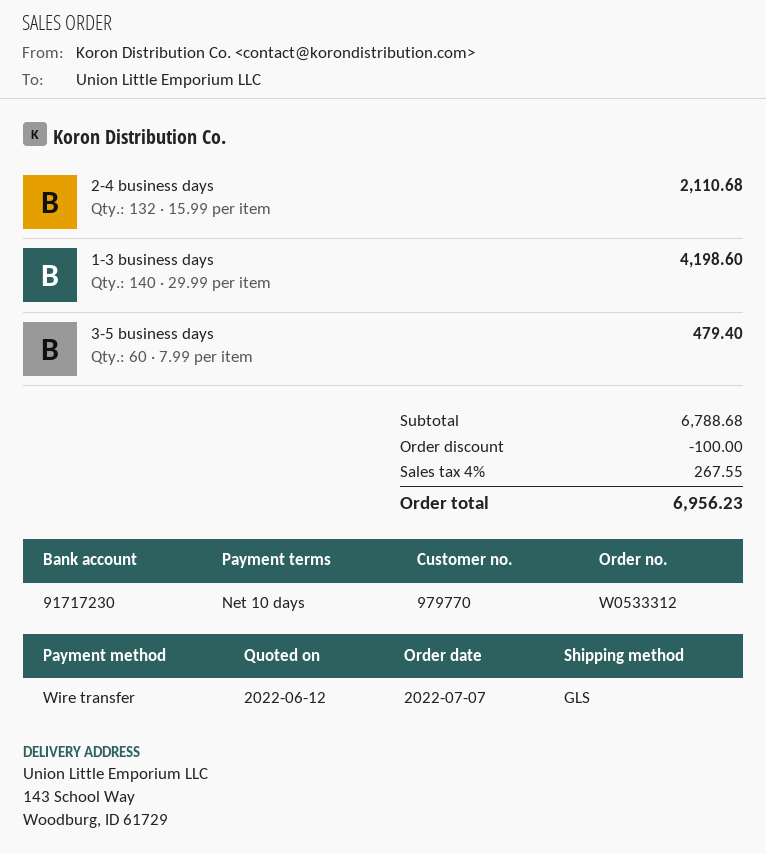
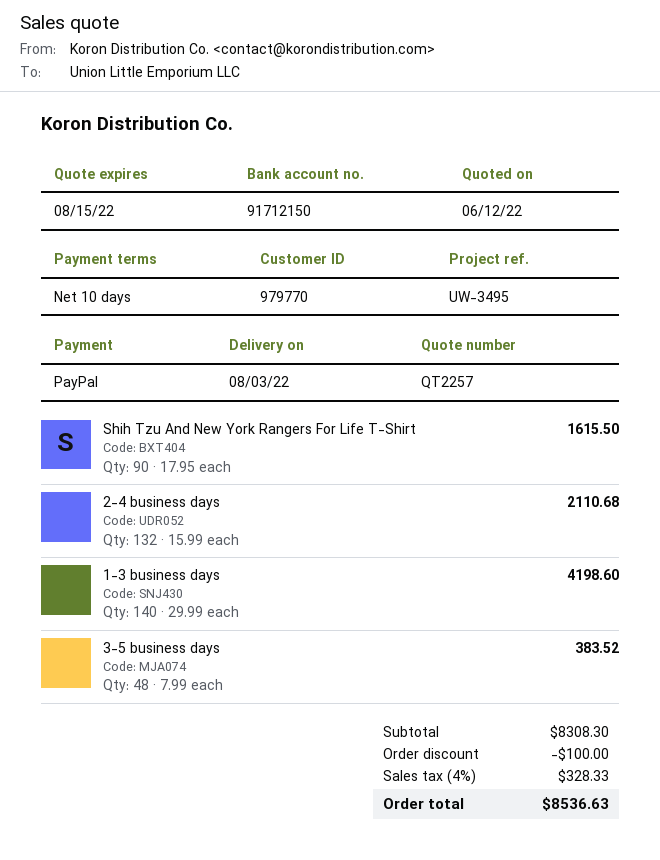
payment method: bank transfer -> PayPal
bank account: 91717230 -> 91712150
3-5 business days: 60 x 7.99 = 479.40 -> 48 x 7.99 = 383.52
Shih Tzu And New York Rangers For Life T-Shirt: none -> 90 x 17.95 = 1615.50
subtotal: 6788.68 -> 8308.30
tax: 4% = 267.55 -> 4% = 328.33
total: 6956.23 -> 8536.63

